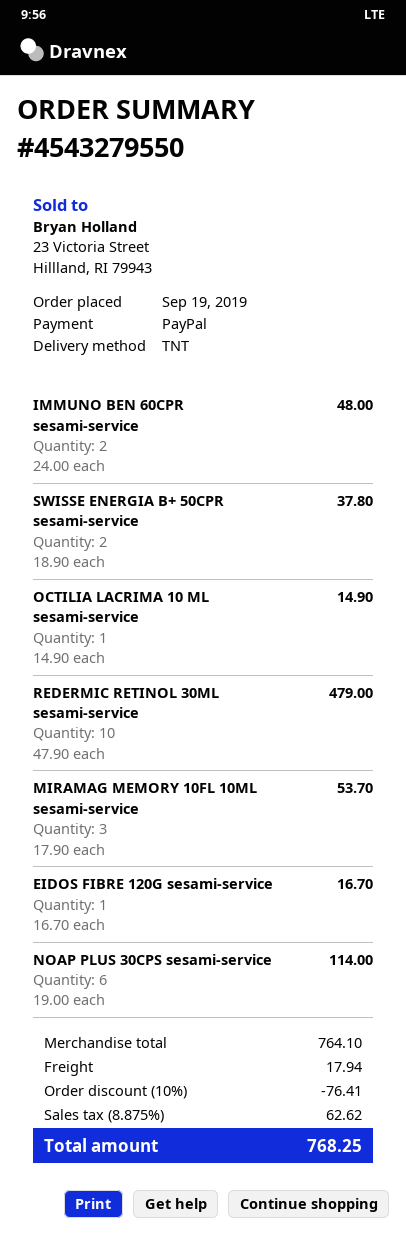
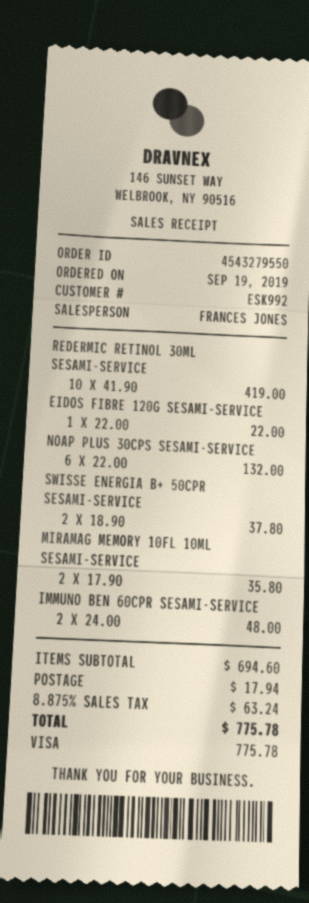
payment method: PayPal -> Visa
OCTILIA LACRIMA 10 ML sesami-service: 1 x 14.90 = 14.90 -> none
REDERMIC RETINOL 30ML sesami-service: 10 x 47.90 = 479.00 -> 10 x 41.90 = 419.00
MIRAMAG MEMORY 10FL 10ML sesami-service: 3 x 17.90 = 53.70 -> 2 x 17.90 = 35.80
EIDOS FIBRE 120G sesami-service: 1 x 16.70 = 16.70 -> 1 x 22.00 = 22.00
NOAP PLUS 30CPS sesami-service: 6 x 19.00 = 114.00 -> 6 x 22.00 = 132.00
subtotal: 764.10 -> 694.60
discount: 10% = 76.41 -> none
tax: 8.875% = 62.62 -> 8.875% = 63.24
total: 768.25 -> 775.78

